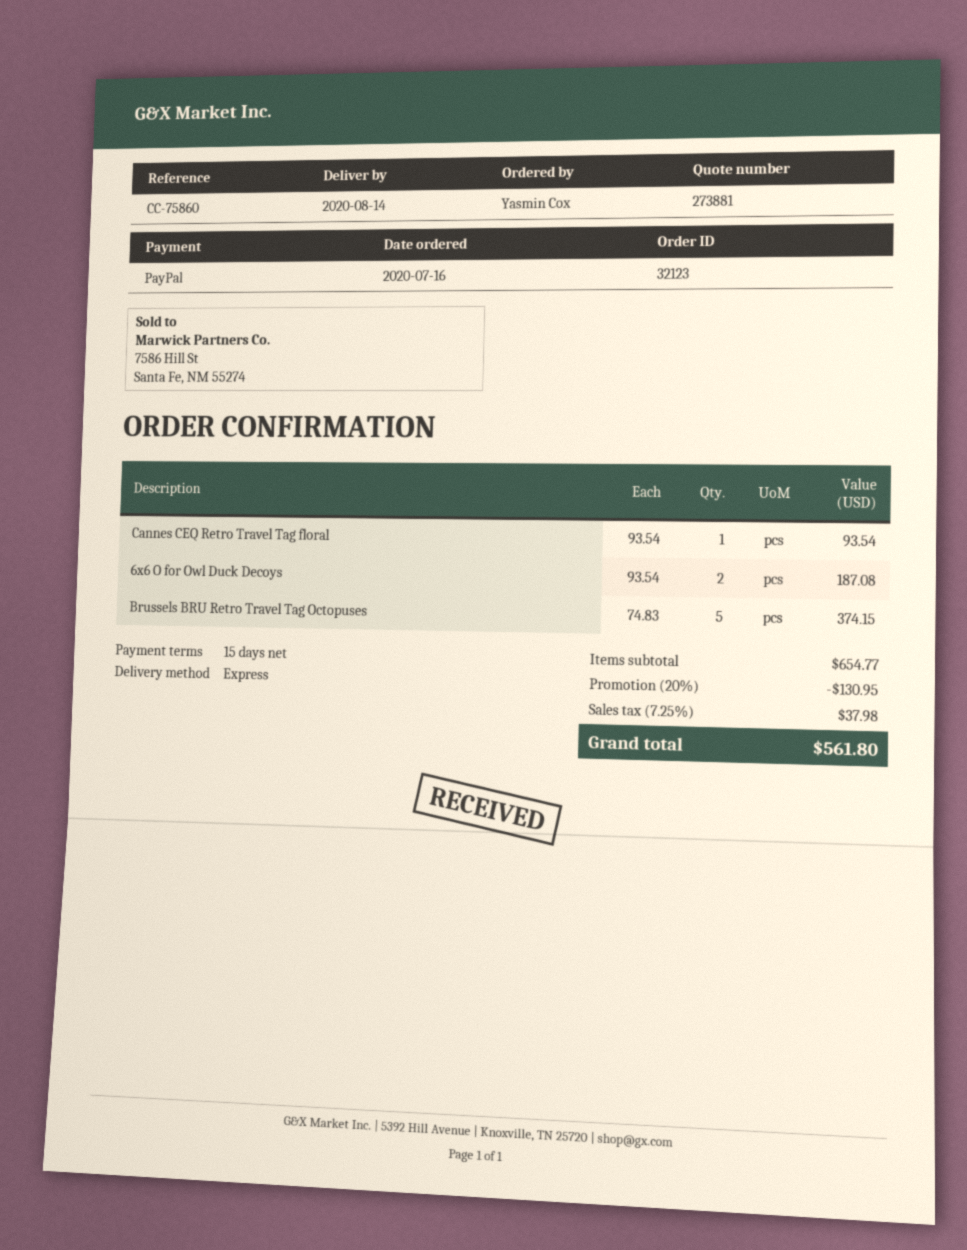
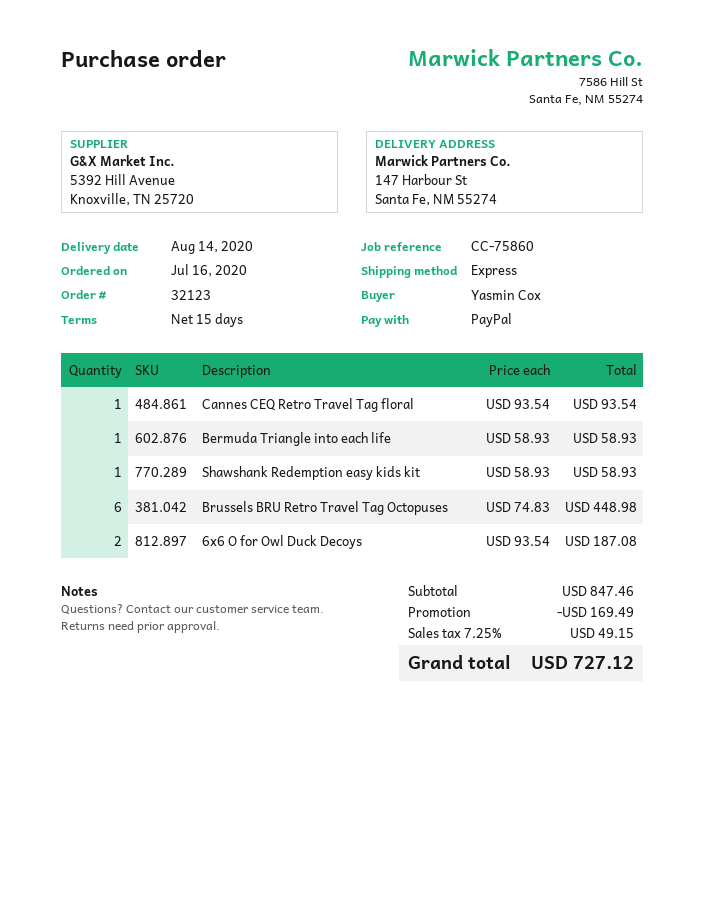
Brussels BRU Retro Travel Tag Octopuses: 5 x 74.83 = 374.15 -> 6 x 74.83 = 448.98
Bermuda Triangle into each life: none -> 1 x 58.93 = 58.93
Shawshank Redemption easy kids kit: none -> 1 x 58.93 = 58.93
subtotal: 654.77 -> 847.46
discount: 130.95 -> 169.49
tax: 7.25% = 37.98 -> 7.25% = 49.15
total: 561.80 -> 727.12

